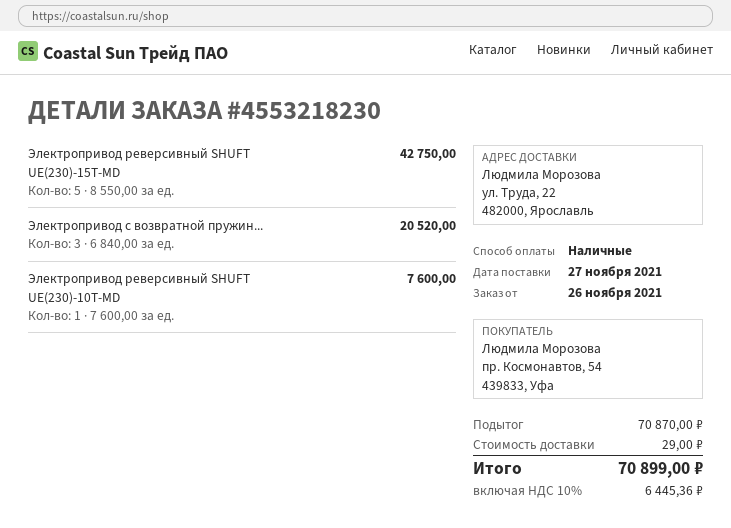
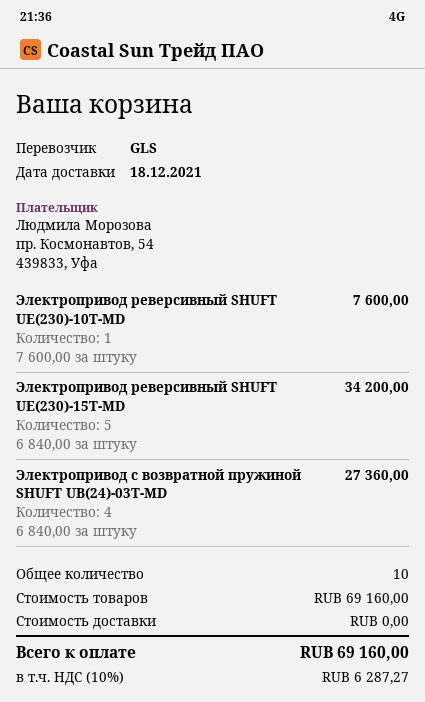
delivery date: 2021-11-27 -> 2021-12-18
Электропривод реверсивный SHUFT UE(230)-15T-MD: 5 x 8550.00 = 42750.00 -> 5 x 6840.00 = 34200.00
Электропривод с возвратной пружин...: 3 x 6840.00 = 20520.00 -> 4 x 6840.00 = 27360.00
subtotal: 70870.00 -> 69160.00
shipping: 29.00 -> 0.00
tax: 10% = 6445.36 -> 10% = 6287.27
total: 70899.00 -> 69160.00

